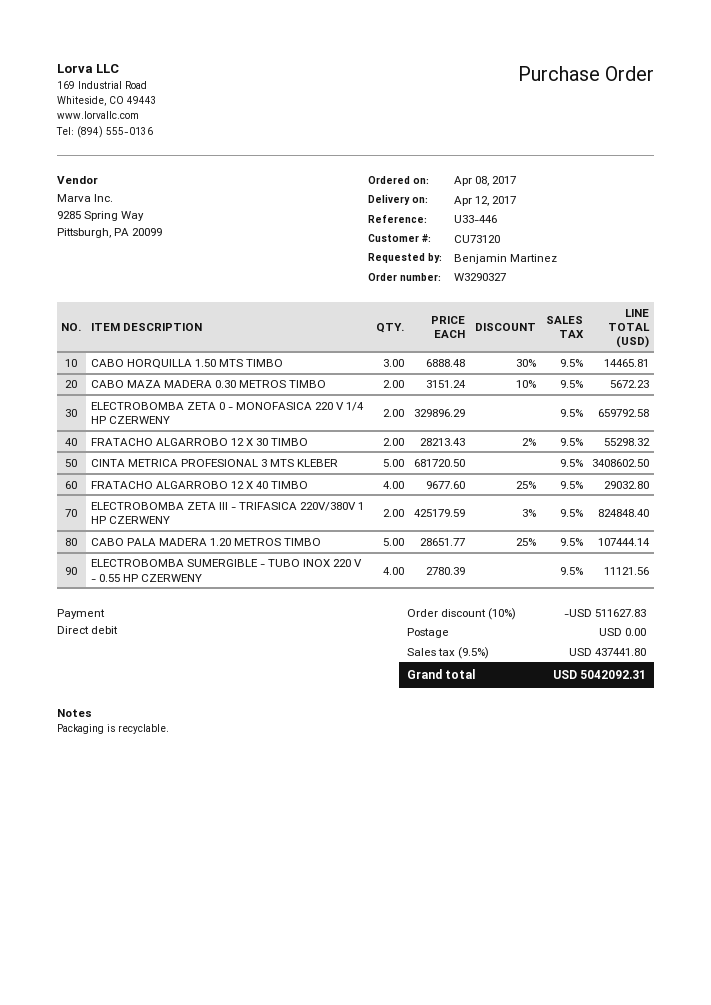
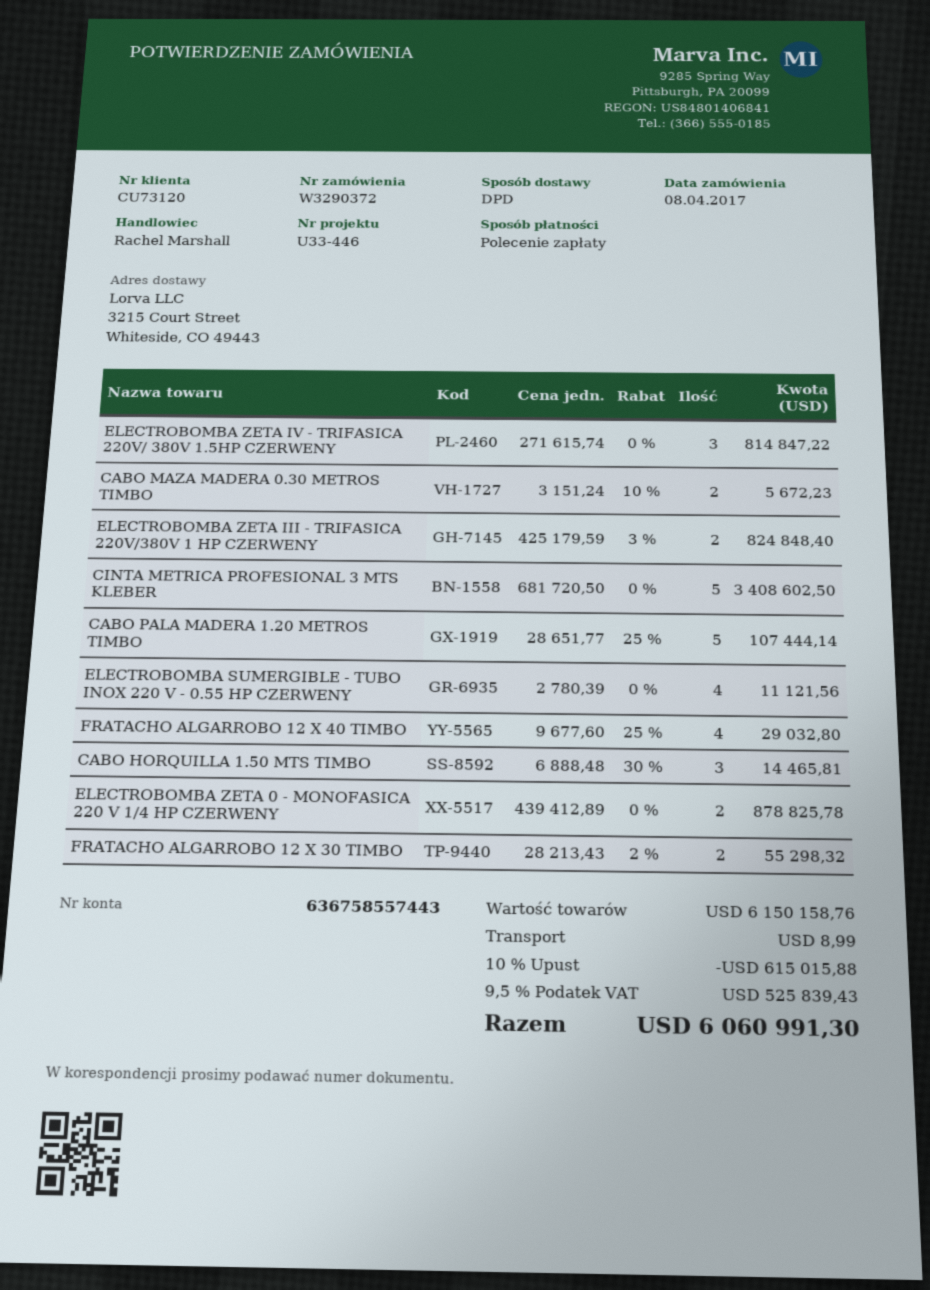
order number: W3290327 -> W3290372
ELECTROBOMBA ZETA 0 - MONOFASICA 220 V 1/4 HP CZERWENY: 2 x 329896.29 = 659792.58 -> 2 x 439412.89 = 878825.78
ELECTROBOMBA ZETA IV - TRIFASICA 220V/ 380V 1.5HP CZERWENY: none -> 3 x 271615.74 = 814847.22
discount: 10% = 511627.83 -> 10% = 615015.88
shipping: 0.00 -> 8.99
tax: 9.5% = 437441.80 -> 9.5% = 525839.43
total: 5042092.31 -> 6060991.30

